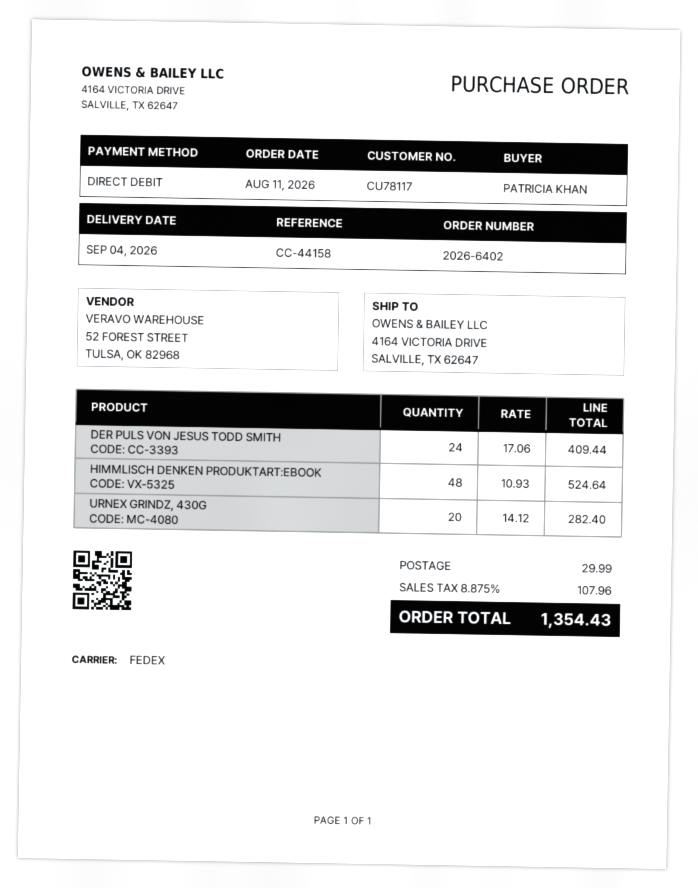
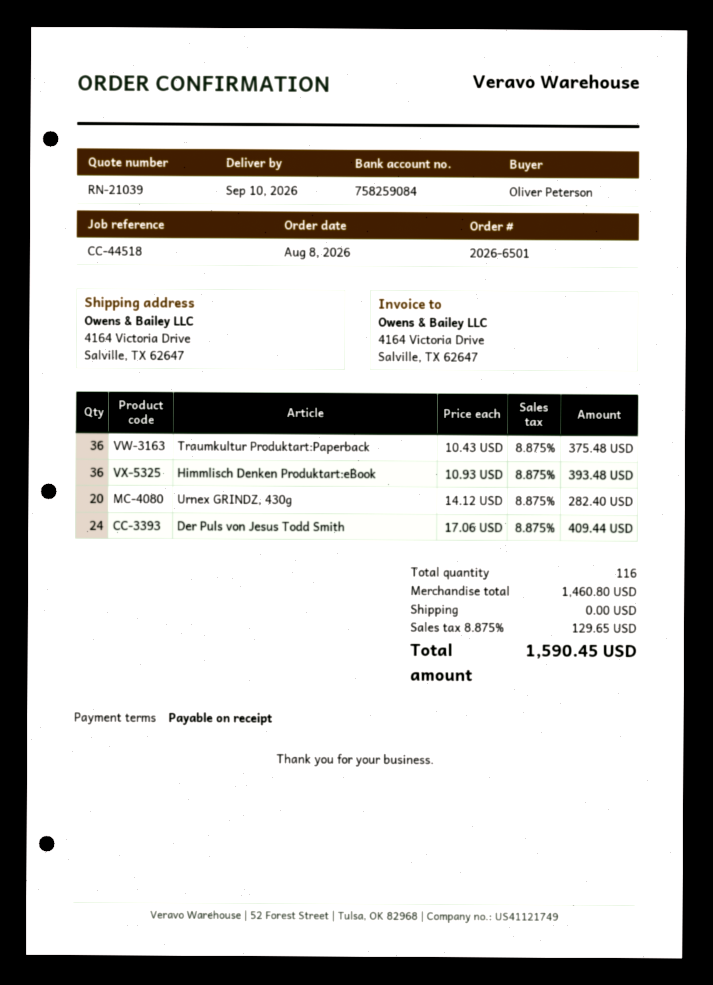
order number: 2026-6402 -> 2026-6501
order date: 2026-08-11 -> 2026-08-08
delivery date: 2026-09-04 -> 2026-09-10
reference: CC-44158 -> CC-44518
ordered by: PATRICIA KHAN -> Oliver Peterson
HIMMLISCH DENKEN PRODUKTART:EBOOK: 48 x 10.93 = 524.64 -> 36 x 10.93 = 393.48
Traumkultur Produktart:Paperback: none -> 36 x 10.43 = 375.48
shipping: 29.99 -> 0.00
tax: 8.875% = 107.96 -> 8.875% = 129.65
total: 1354.43 -> 1590.45

